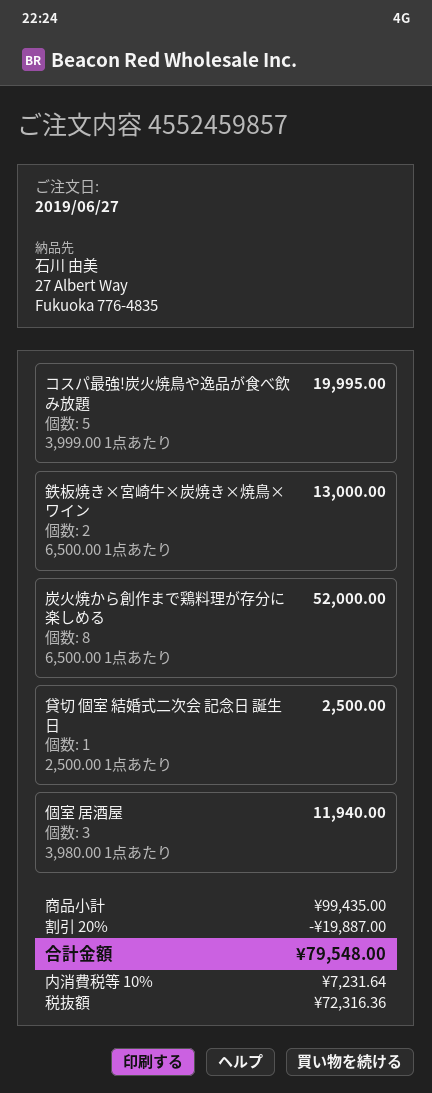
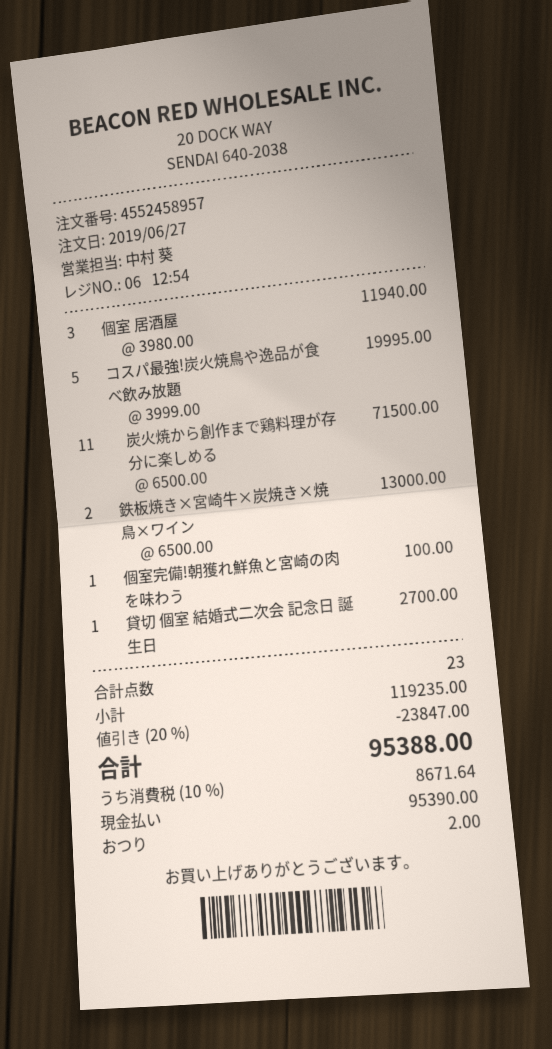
order number: 4552459857 -> 4552458957
炭火焼から創作まで鶏料理が存分に楽しめる: 8 x 6500.00 = 52000.00 -> 11 x 6500.00 = 71500.00
貸切 個室 結婚式二次会 記念日 誕生日: 1 x 2500.00 = 2500.00 -> 1 x 2700.00 = 2700.00
個室完備!朝獲れ鮮魚と宮崎の肉を味わう: none -> 1 x 100.00 = 100.00
subtotal: 99435.00 -> 119235.00
discount: 20% = 19887.00 -> 20% = 23847.00
tax: 10% = 7231.64 -> 10% = 8671.64
total: 79548.00 -> 95388.00

